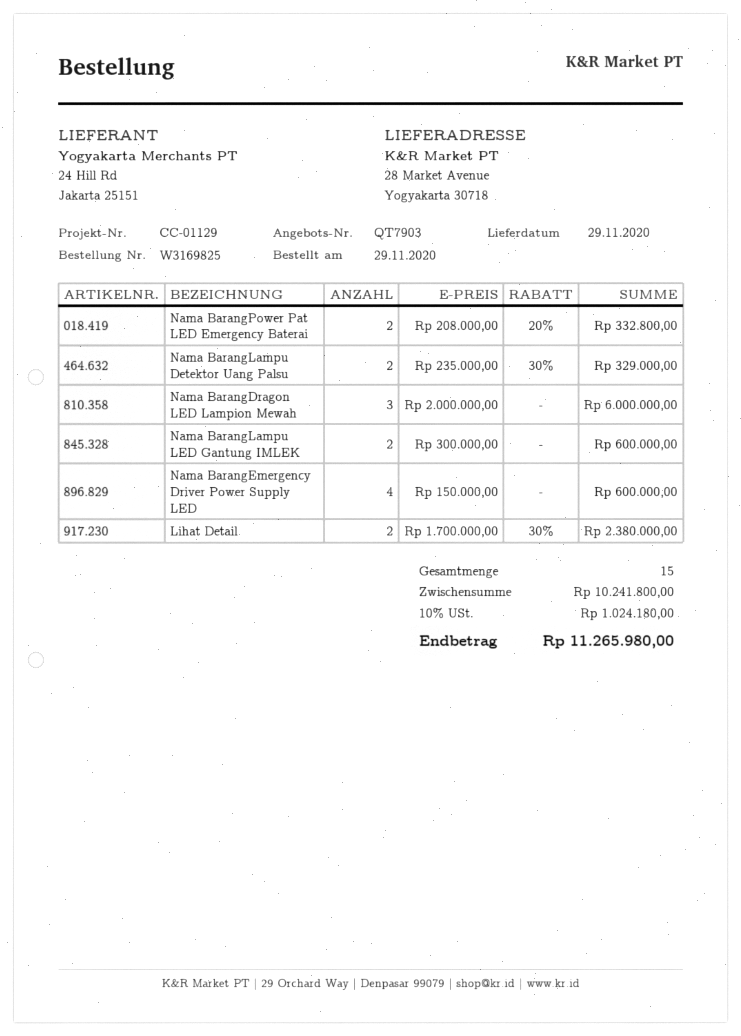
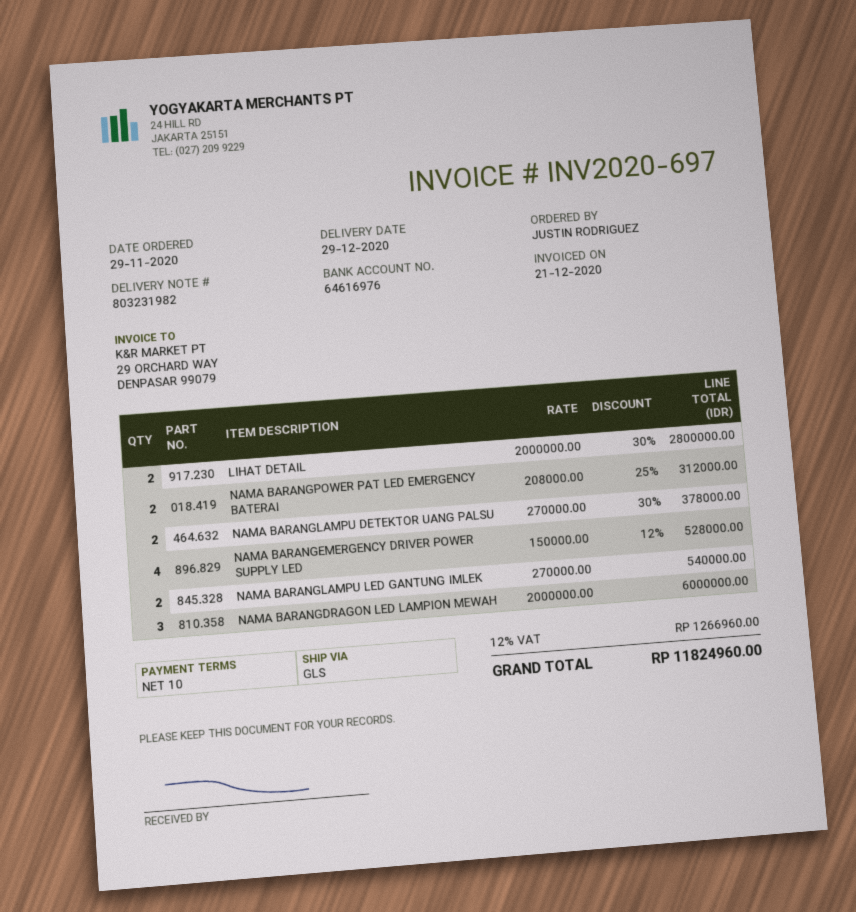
delivery date: 2020-11-29 -> 2020-12-29
Nama BarangPower Pat LED Emergency Baterai: 2 x 208000.00 - 20% = 332800.00 -> 2 x 208000.00 - 25% = 312000.00
Nama BarangLampu Detektor Uang Palsu: 2 x 235000.00 - 30% = 329000.00 -> 2 x 270000.00 - 30% = 378000.00
Nama BarangLampu LED Gantung IMLEK: 2 x 300000.00 = 600000.00 -> 2 x 270000.00 = 540000.00
Nama BarangEmergency Driver Power Supply LED: 4 x 150000.00 = 600000.00 -> 4 x 150000.00 - 12% = 528000.00
Lihat Detail: 2 x 1700000.00 - 30% = 2380000.00 -> 2 x 2000000.00 - 30% = 2800000.00
tax: 10% = 1024180.00 -> 12% = 1266960.00
total: 11265980.00 -> 11824960.00

